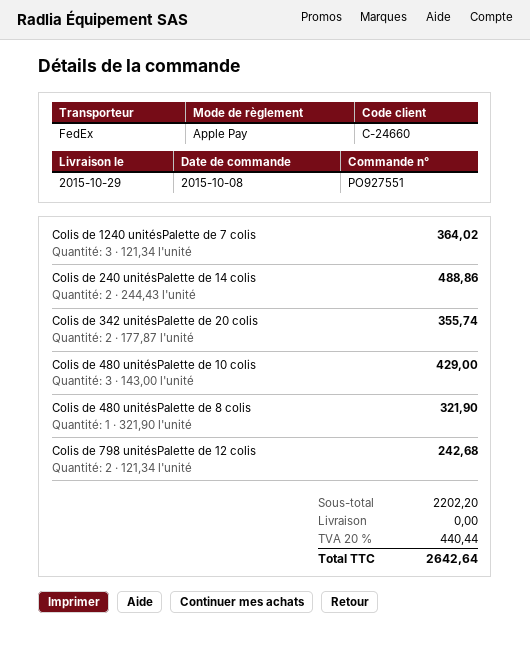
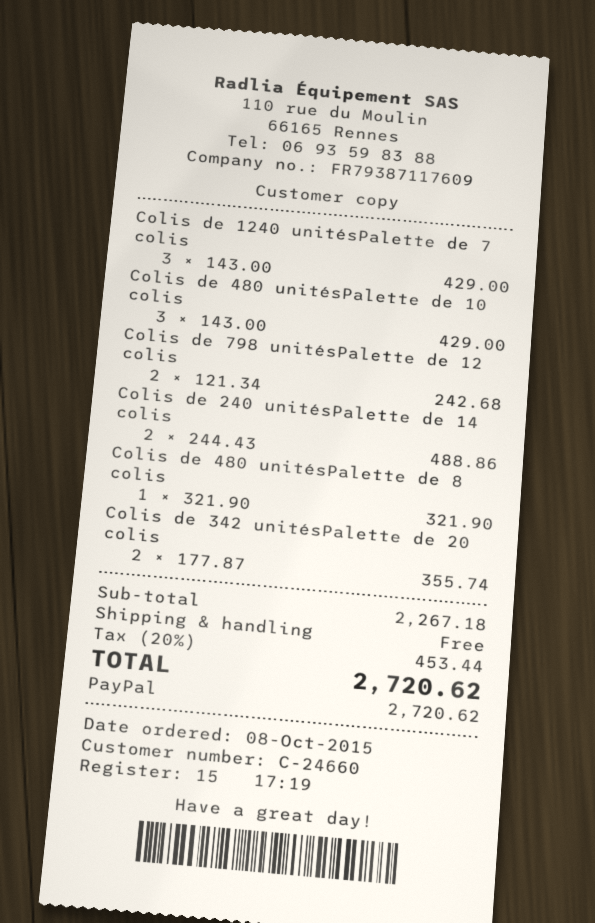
payment method: Apple Pay -> PayPal
Colis de 1240 unitésPalette de 7 colis: 3 x 121.34 = 364.02 -> 3 x 143.00 = 429.00
subtotal: 2202.20 -> 2267.18
tax: 20% = 440.44 -> 20% = 453.44
total: 2642.64 -> 2720.62

